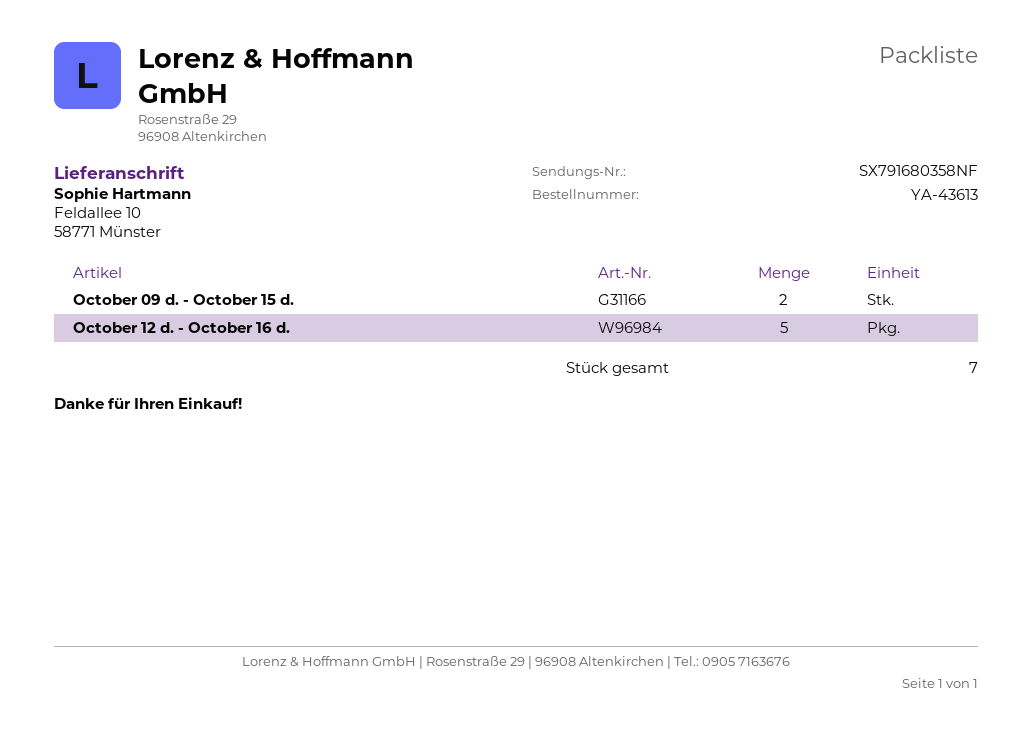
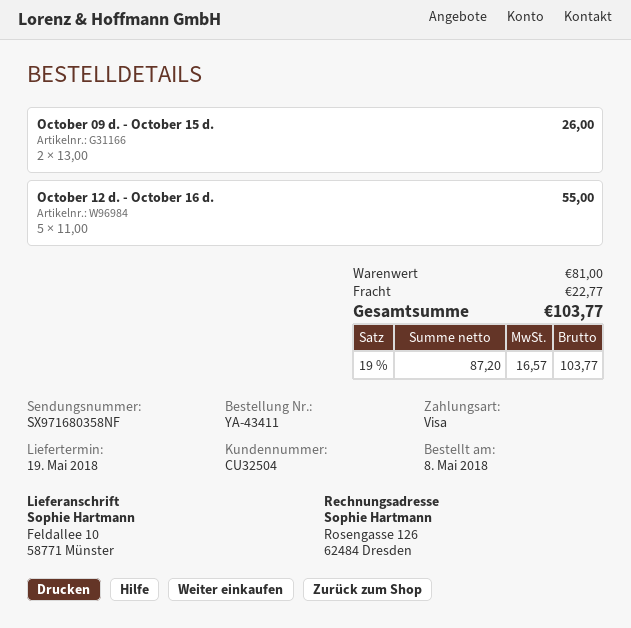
order number: YA-43613 -> YA-43411
tracking number: SX791680358NF -> SX971680358NF

